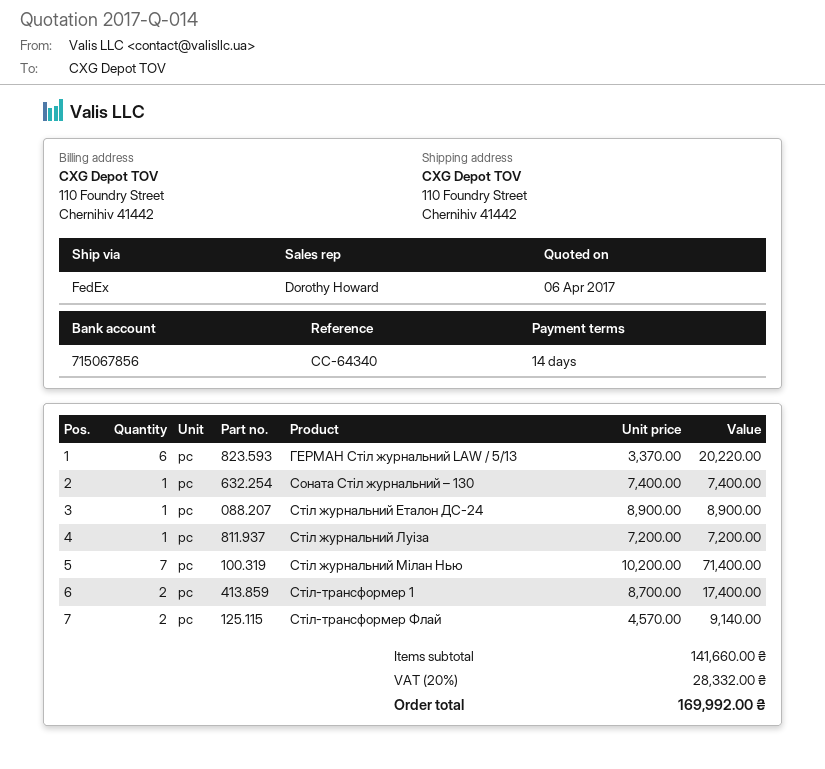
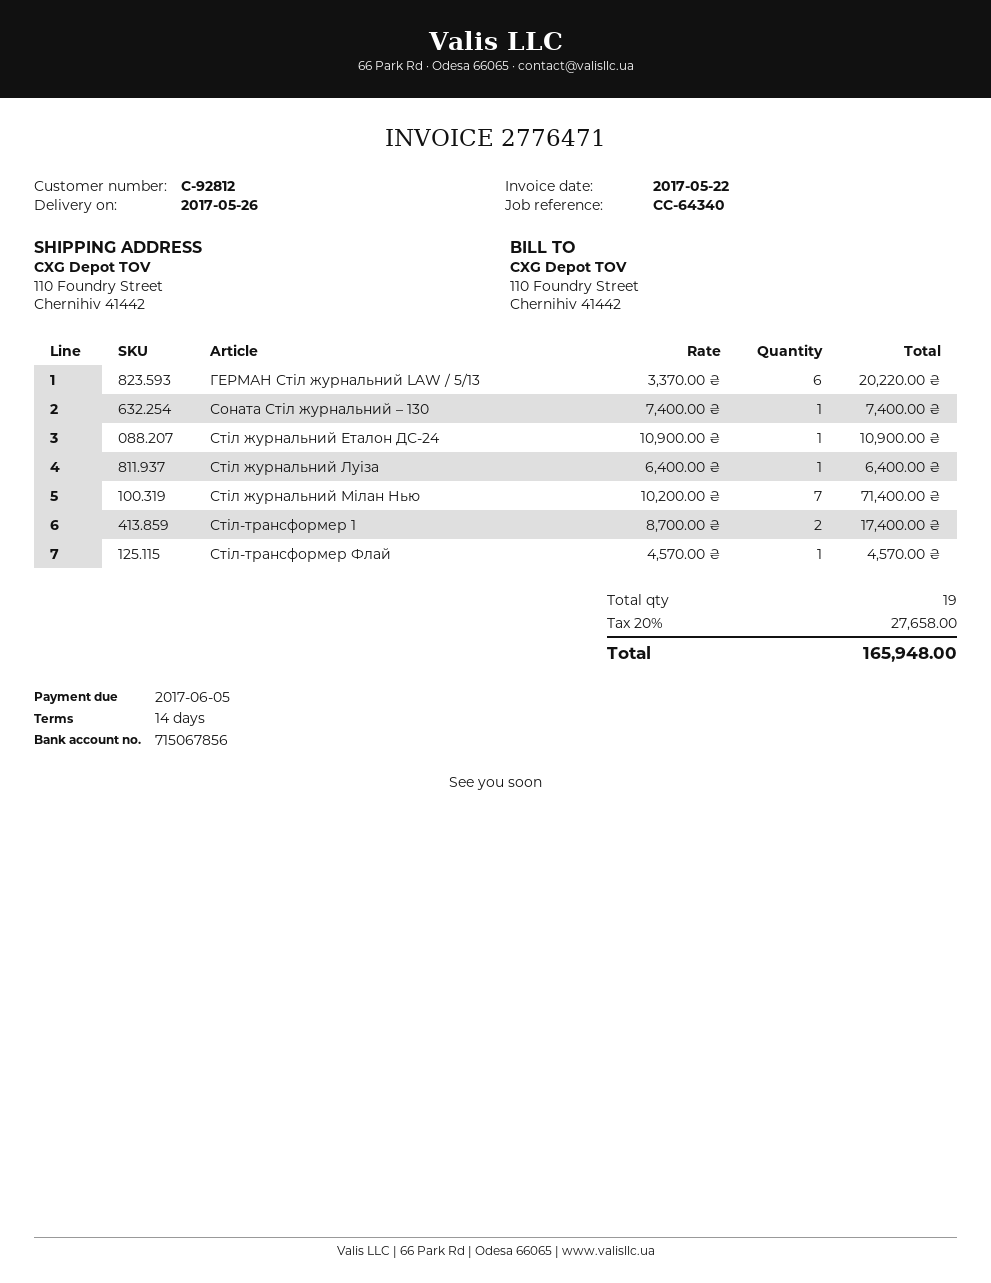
Стіл журнальний Еталон ДС-24: 1 x 8900.00 = 8900.00 -> 1 x 10900.00 = 10900.00
Стіл журнальний Луіза: 1 x 7200.00 = 7200.00 -> 1 x 6400.00 = 6400.00
Стіл-трансформер Флай: 2 x 4570.00 = 9140.00 -> 1 x 4570.00 = 4570.00
tax: 20% = 28332.00 -> 20% = 27658.00
total: 169992.00 -> 165948.00

